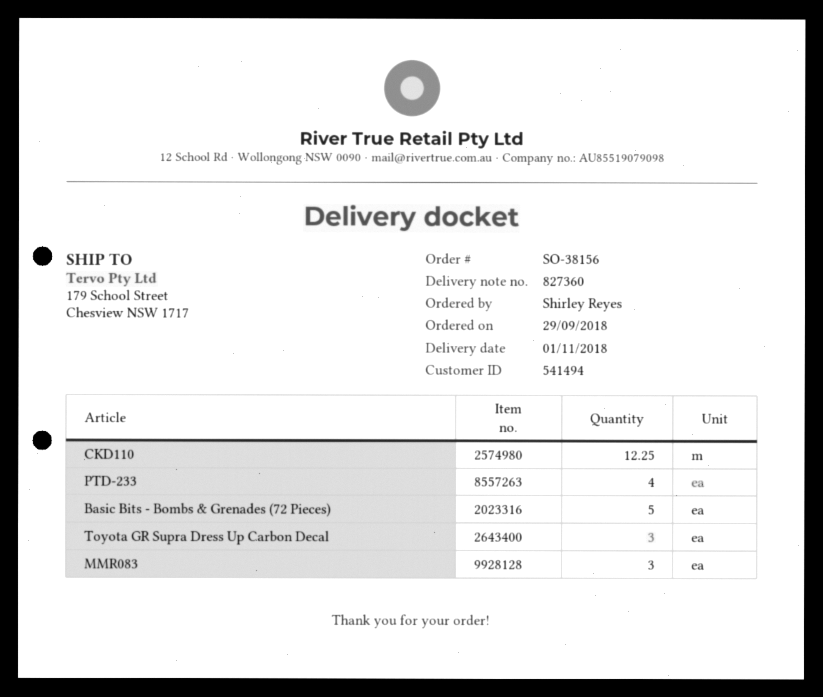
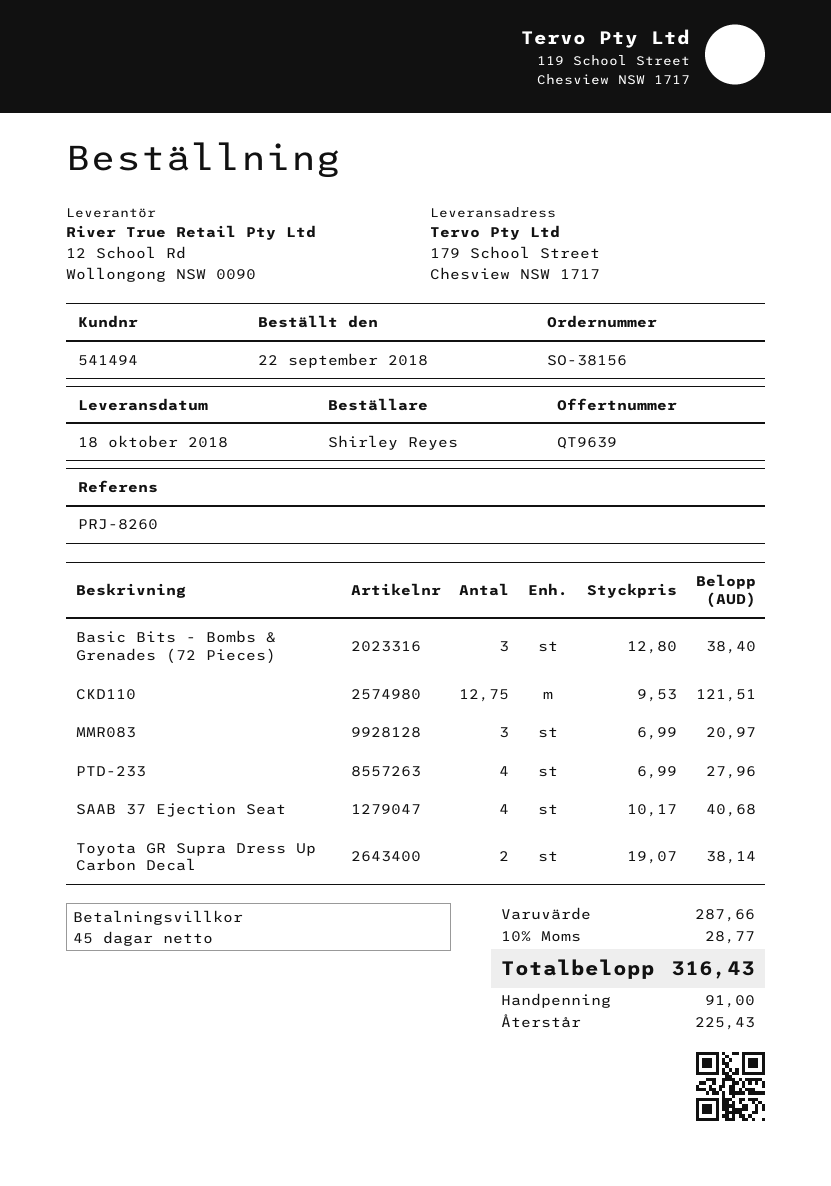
order date: 2018-09-29 -> 2018-09-22
delivery date: 2018-11-01 -> 2018-10-18
CKD110: 12.25 -> 12.75
Basic Bits - Bombs & Grenades (72 Pieces): 5 -> 3
Toyota GR Supra Dress Up Carbon Decal: 3 -> 2
SAAB 37 Ejection Seat: none -> 4

